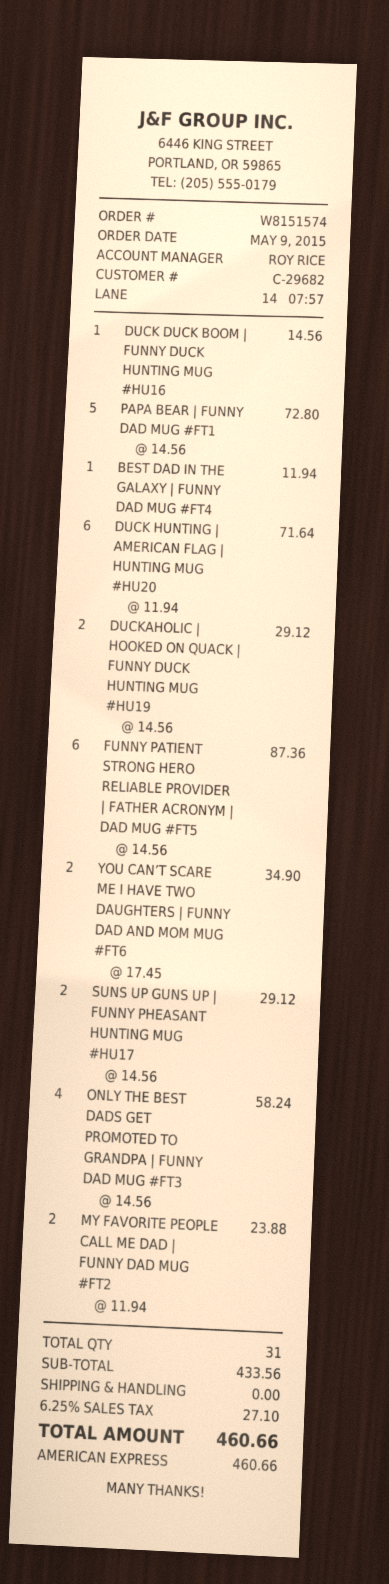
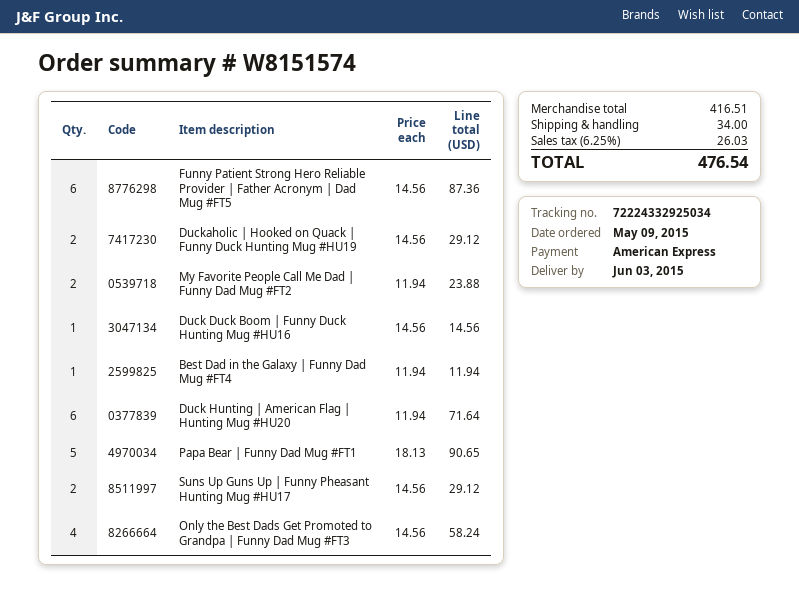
PAPA BEAR | FUNNY DAD MUG #FT1: 5 x 14.56 = 72.80 -> 5 x 18.13 = 90.65
YOU CAN’T SCARE ME I HAVE TWO DAUGHTERS | FUNNY DAD AND MOM MUG #FT6: 2 x 17.45 = 34.90 -> none
subtotal: 433.56 -> 416.51
shipping: 0.00 -> 34.00
tax: 6.25% = 27.10 -> 6.25% = 26.03
total: 460.66 -> 476.54

